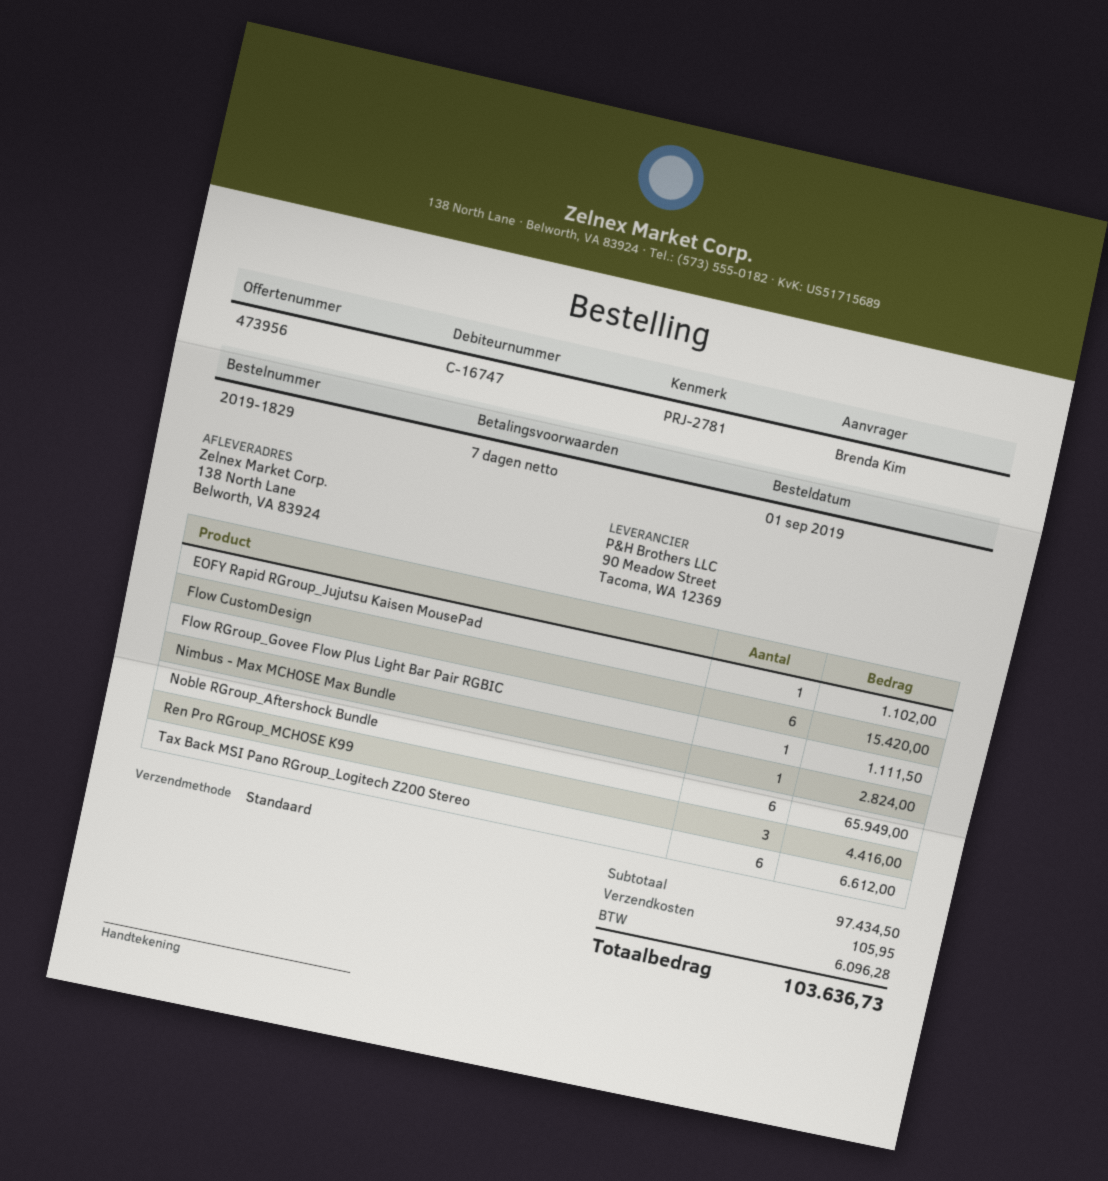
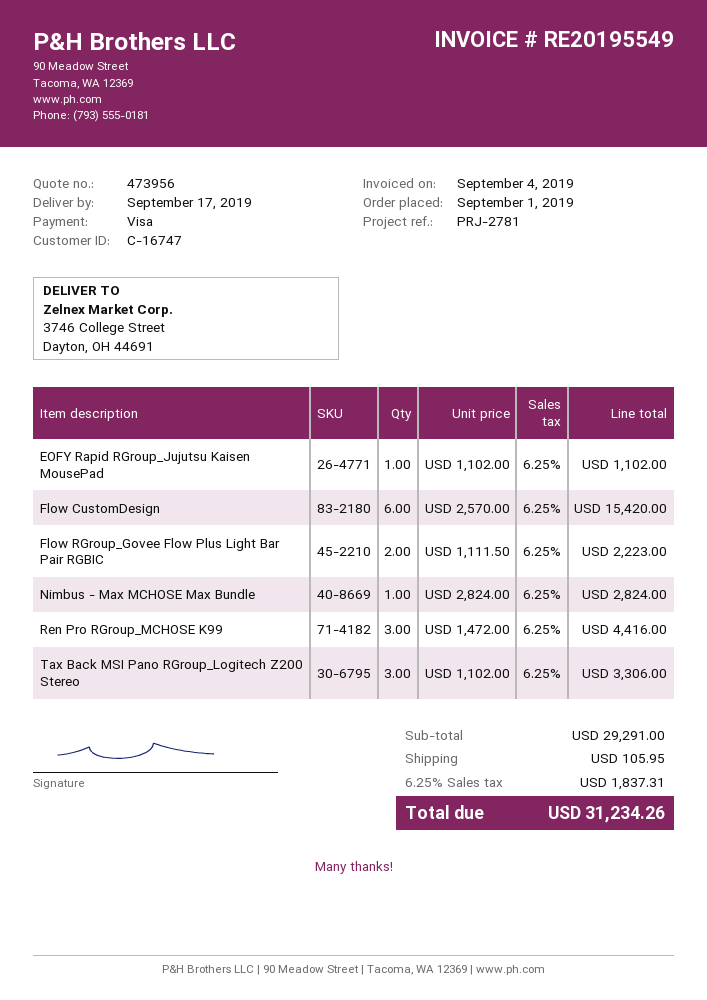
ship to: 138 North Lane, Belworth, VA 83924 -> 3746 College Street, Dayton, OH 44691
Flow RGroup_Govee Flow Plus Light Bar Pair RGBIC: 1 for 1111.50 -> 2 for 2223.00
Noble RGroup_Aftershock Bundle: 6 for 65949.00 -> none
Tax Back MSI Pano RGroup_Logitech Z200 Stereo: 6 for 6612.00 -> 3 for 3306.00
subtotal: 97434.50 -> 29291.00
tax: 6096.28 -> 1837.31
total: 103636.73 -> 31234.26

